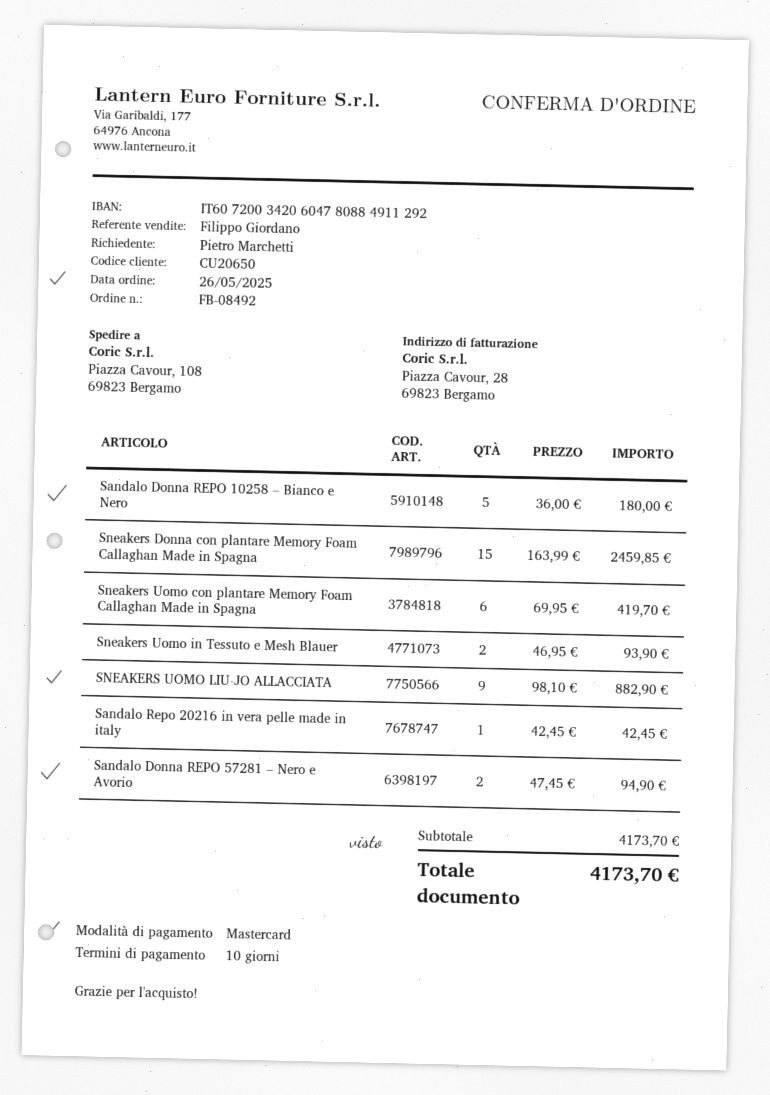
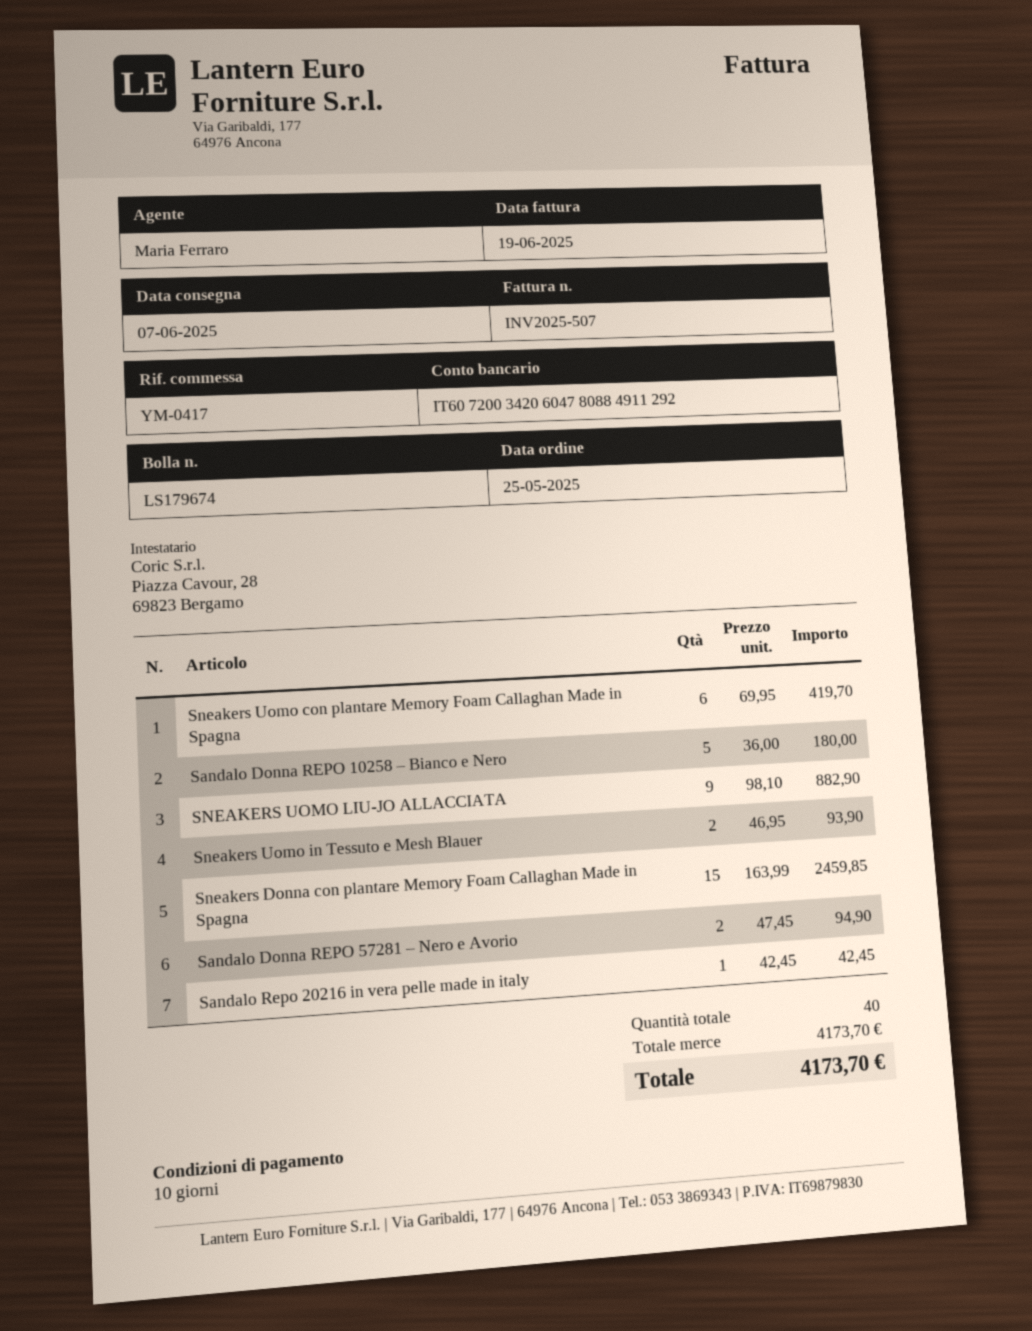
order date: 2025-05-26 -> 2025-05-25
sales rep: Filippo Giordano -> Maria Ferraro

